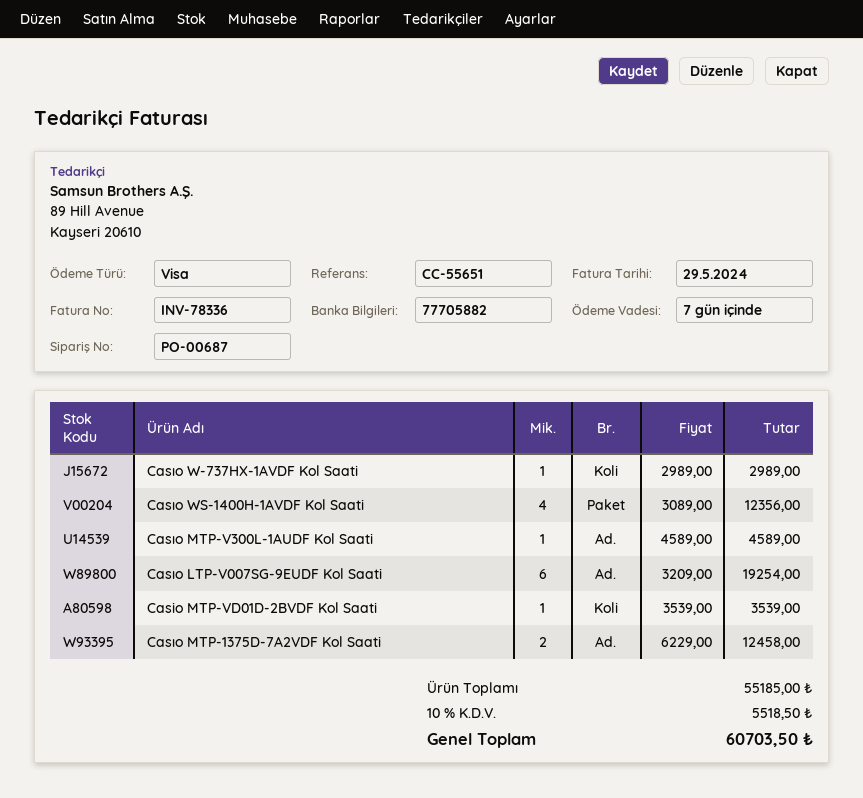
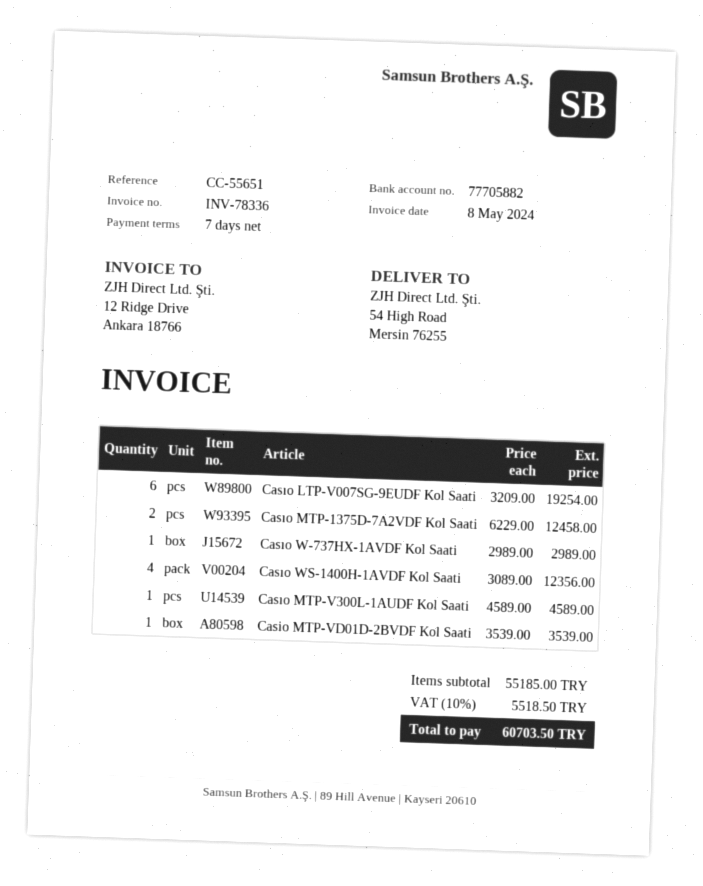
invoice date: 2024-05-29 -> 2024-05-08

